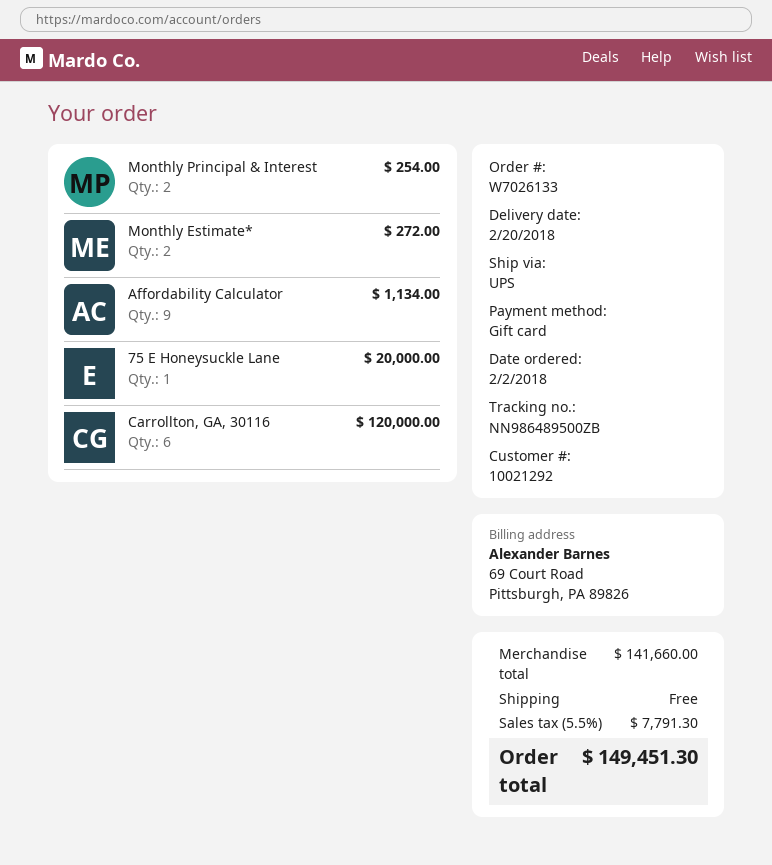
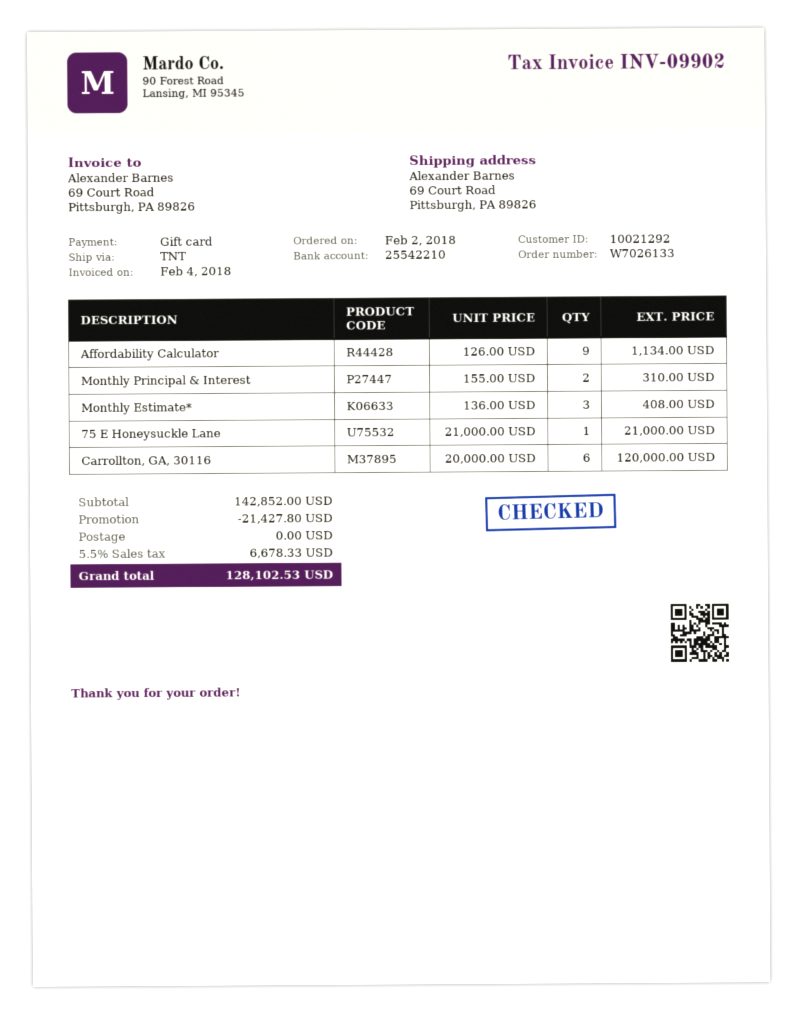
shipping method: UPS -> TNT
Monthly Principal & Interest: 2 for 254.00 -> 2 for 310.00
Monthly Estimate*: 2 for 272.00 -> 3 for 408.00
75 E Honeysuckle Lane: 1 for 20000.00 -> 1 for 21000.00
subtotal: 141660.00 -> 142852.00
discount: none -> 21427.80
tax: 5.5% = 7791.30 -> 5.5% = 6678.33
total: 149451.30 -> 128102.53

